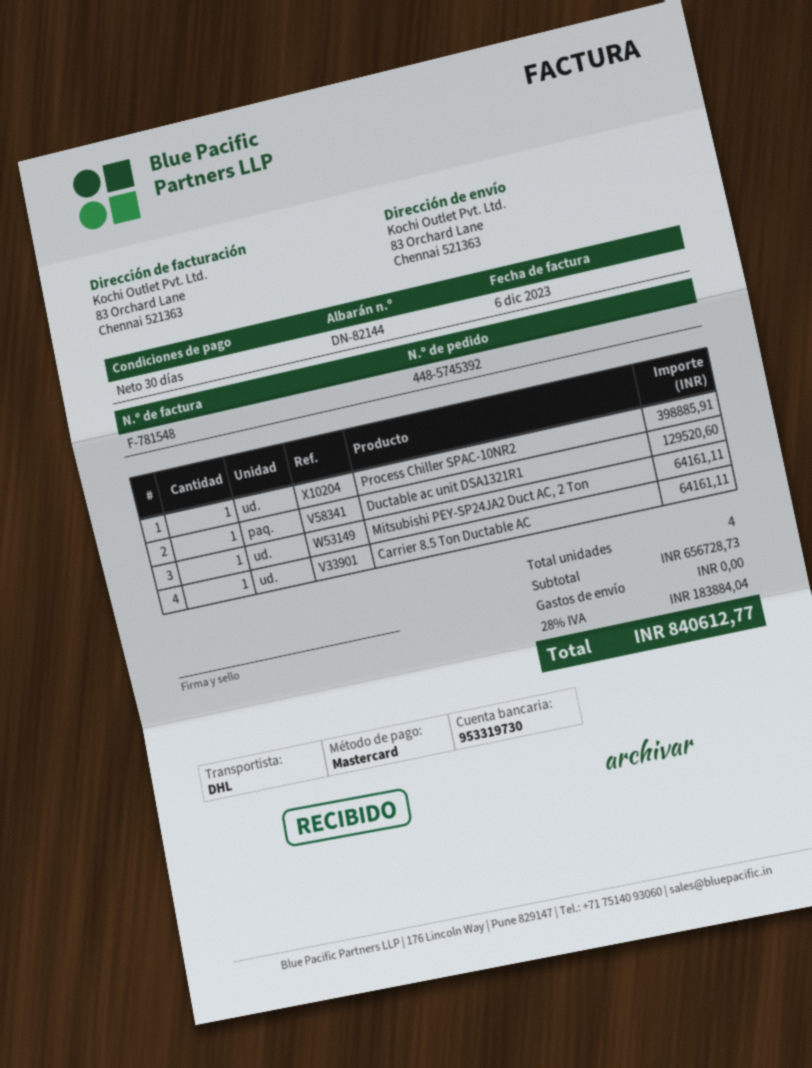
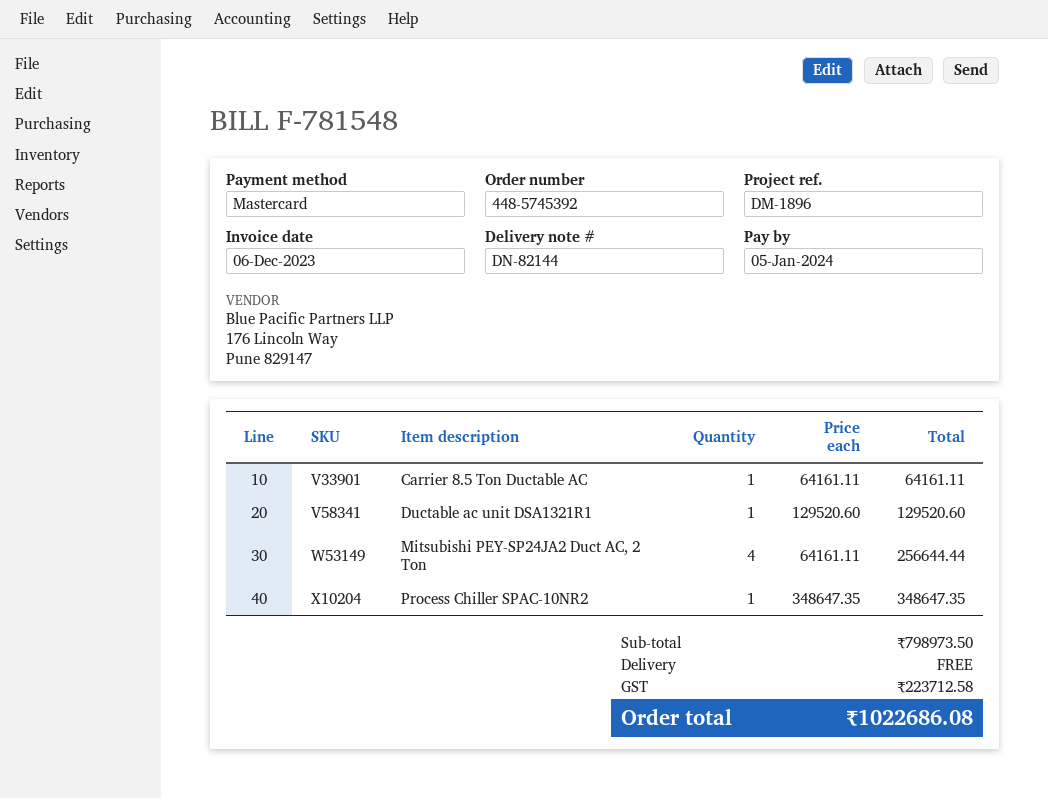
Process Chiller SPAC-10NR2: 1 for 398885.91 -> 1 for 348647.35
Mitsubishi PEY-SP24JA2 Duct AC, 2 Ton: 1 for 64161.11 -> 4 for 256644.44
subtotal: 656728.73 -> 798973.50
tax: 183884.04 -> 223712.58
total: 840612.77 -> 1022686.08

